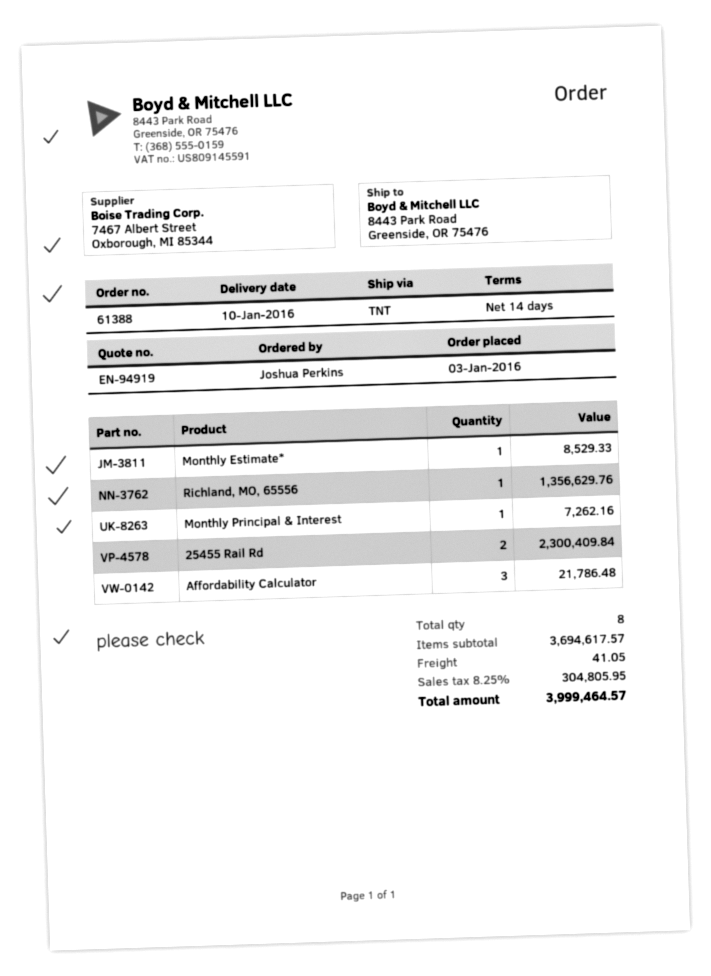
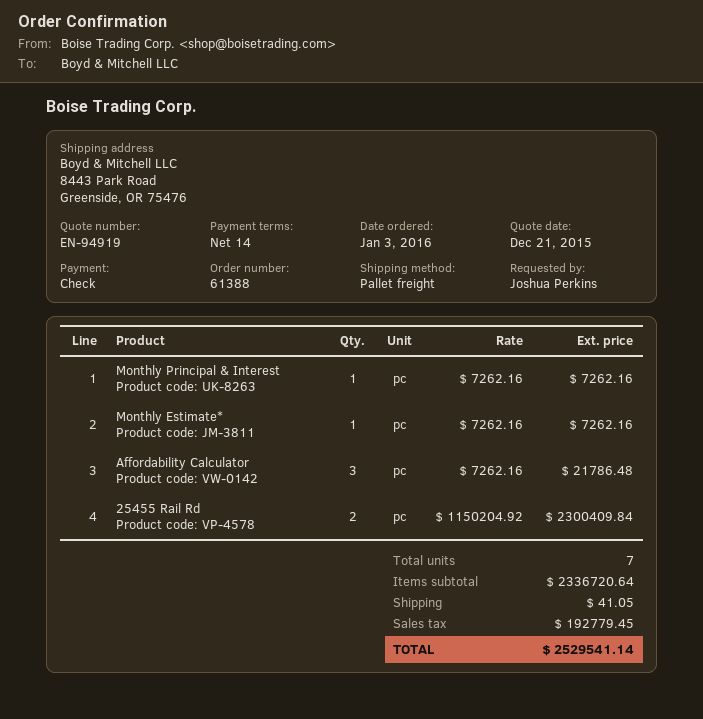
shipping method: TNT -> pallet freight
Monthly Estimate*: 1 for 8529.33 -> 1 for 7262.16
Richland, MO, 65556: 1 for 1356629.76 -> none
total quantity: 8 -> 7
subtotal: 3694617.57 -> 2336720.64
tax: 304805.95 -> 192779.45
total: 3999464.57 -> 2529541.14

